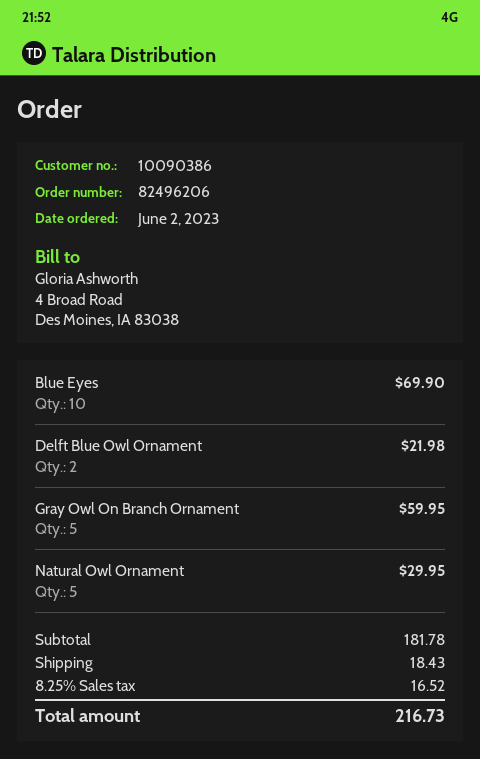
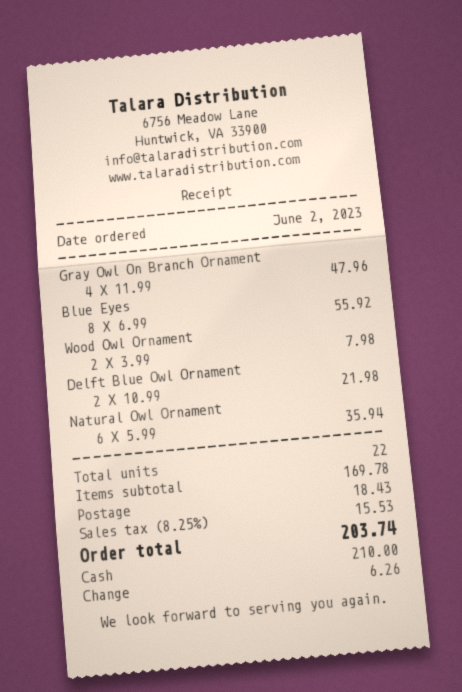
Blue Eyes: 10 for 69.90 -> 8 for 55.92
Gray Owl On Branch Ornament: 5 for 59.95 -> 4 for 47.96
Natural Owl Ornament: 5 for 29.95 -> 6 for 35.94
Wood Owl Ornament: none -> 2 for 7.98
subtotal: 181.78 -> 169.78
tax: 8.25% = 16.52 -> 8.25% = 15.53
total: 216.73 -> 203.74

